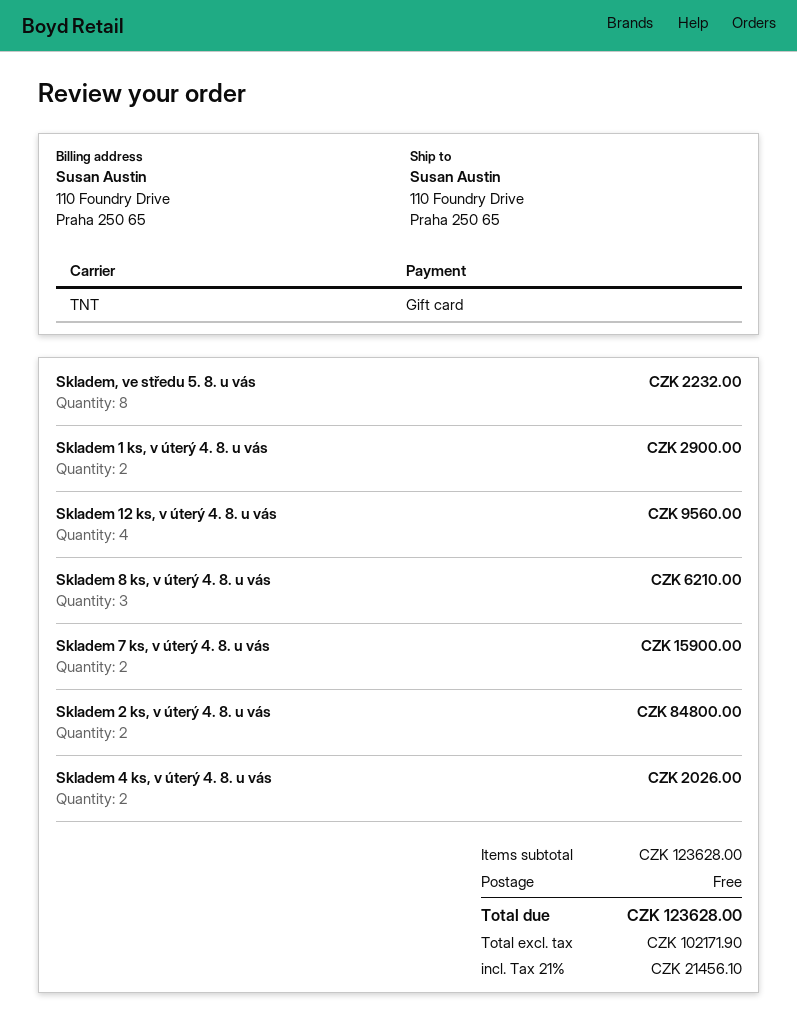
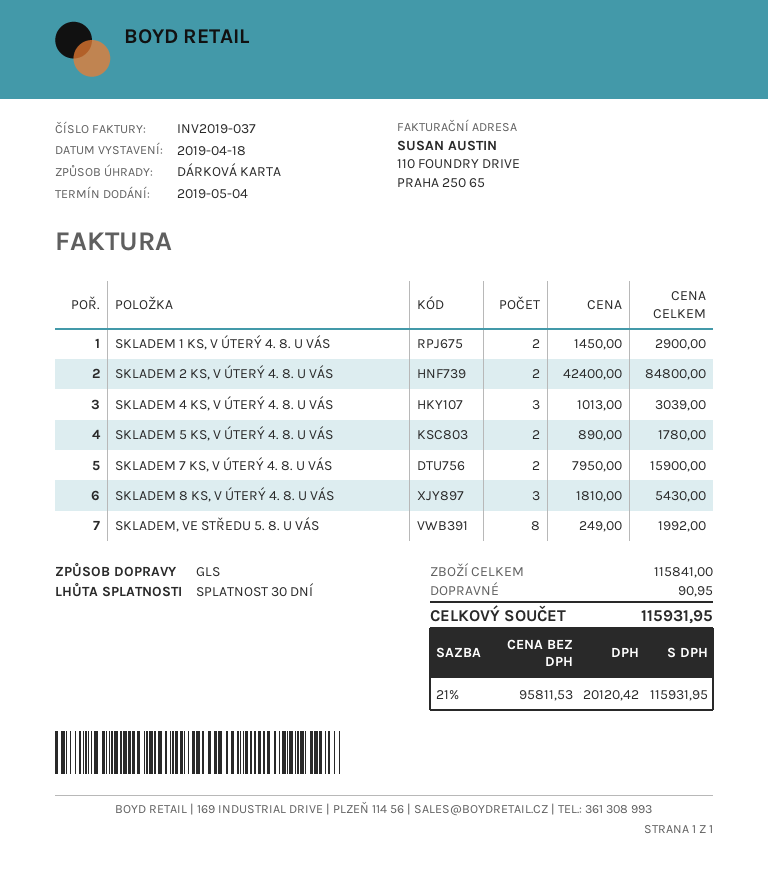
shipping method: TNT -> GLS
Skladem, ve středu 5. 8. u vás: 8 for 2232.00 -> 8 for 1992.00
Skladem 12 ks, v úterý 4. 8. u vás: 4 for 9560.00 -> none
Skladem 8 ks, v úterý 4. 8. u vás: 3 for 6210.00 -> 3 for 5430.00
Skladem 4 ks, v úterý 4. 8. u vás: 2 for 2026.00 -> 3 for 3039.00
SKLADEM 5 KS, V ÚTERÝ 4. 8. U VÁS: none -> 2 for 1780.00
subtotal: 123628.00 -> 115841.00
shipping: 0.00 -> 90.95
net: 102171.90 -> 95811.53
tax: 21% = 21456.10 -> 21% = 20120.42
total: 123628.00 -> 115931.95

